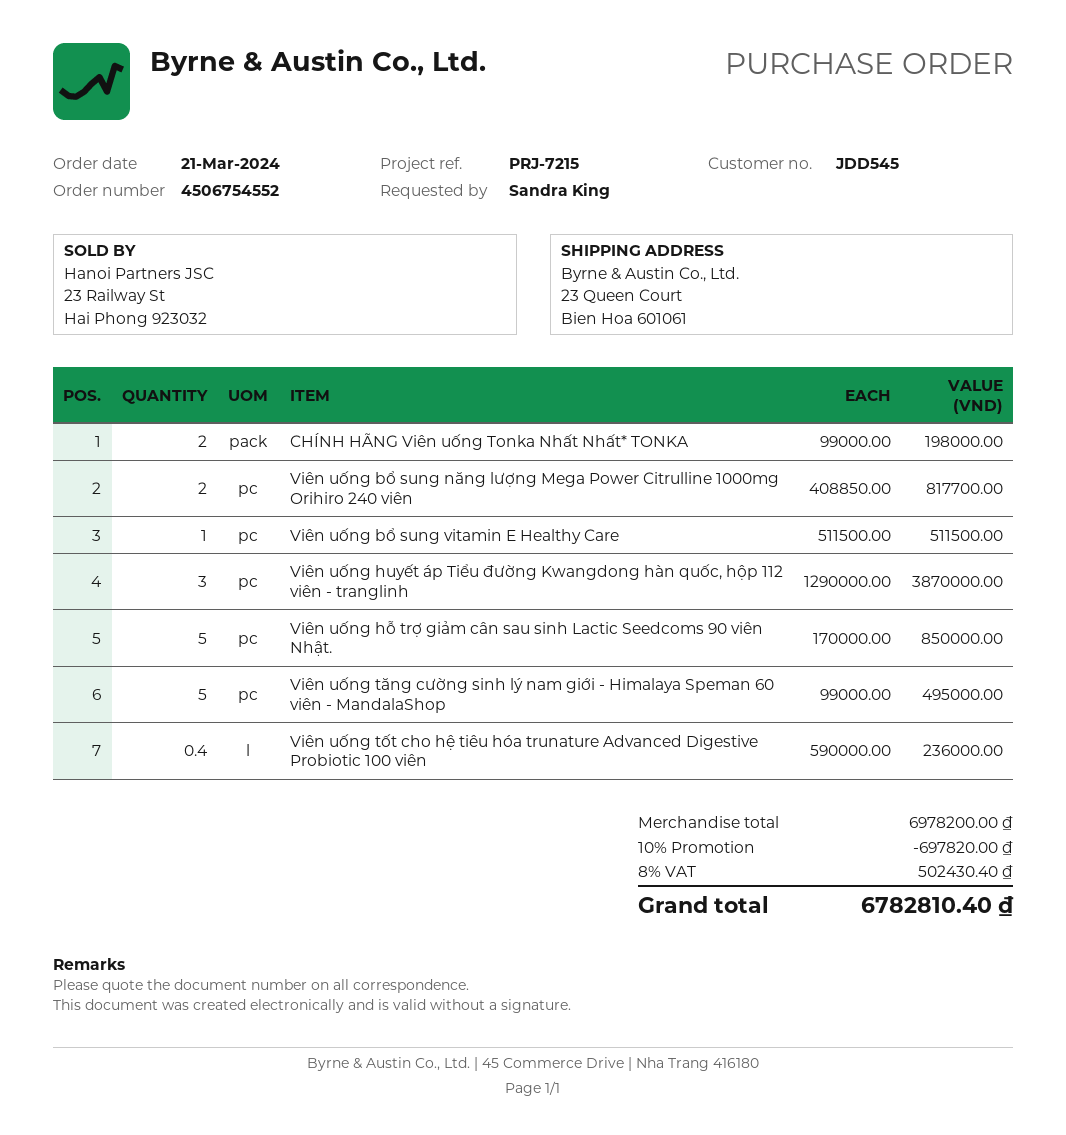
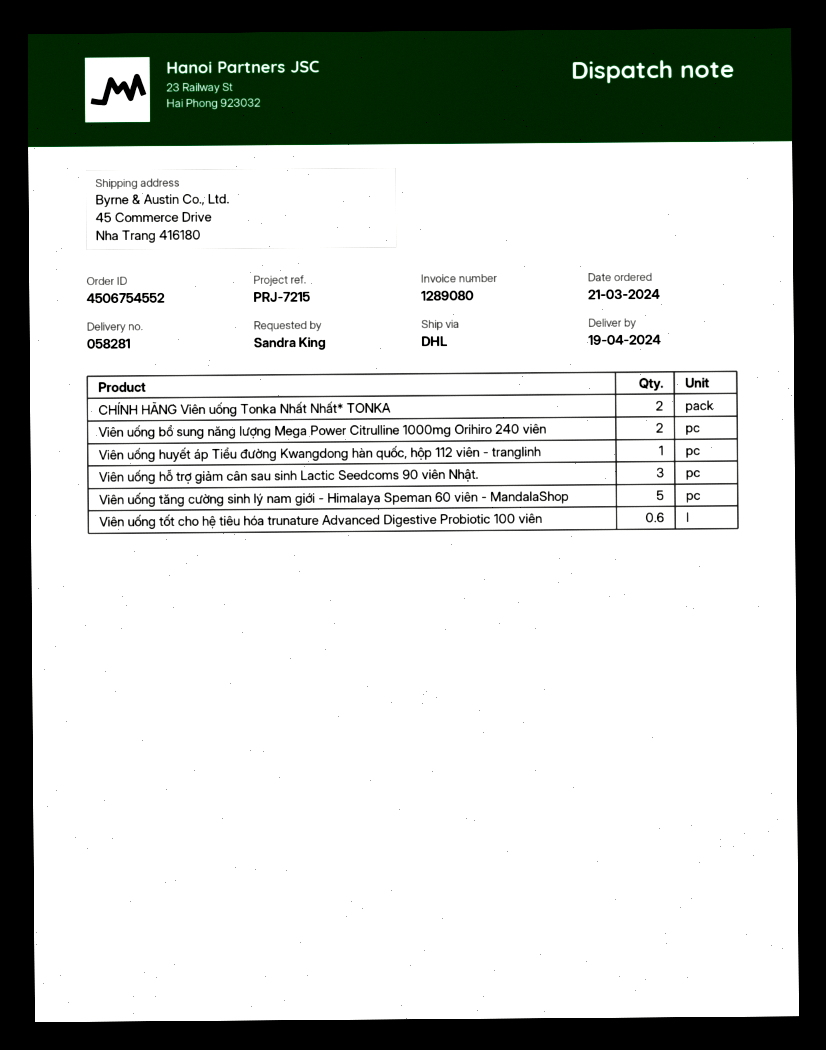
ship to: 23 Queen Court, Bien Hoa 601061 -> 45 Commerce Drive, Nha Trang 416180
Viên uống bổ sung vitamin E Healthy Care: 1 -> none
Viên uống huyết áp Tiểu đường Kwangdong hàn quốc, hộp 112 viên - tranglinh: 3 -> 1
Viên uống hỗ trợ giảm cân sau sinh Lactic Seedcoms 90 viên Nhật.: 5 -> 3
Viên uống tốt cho hệ tiêu hóa trunature Advanced Digestive Probiotic 100 viên: 0.4 -> 0.6

